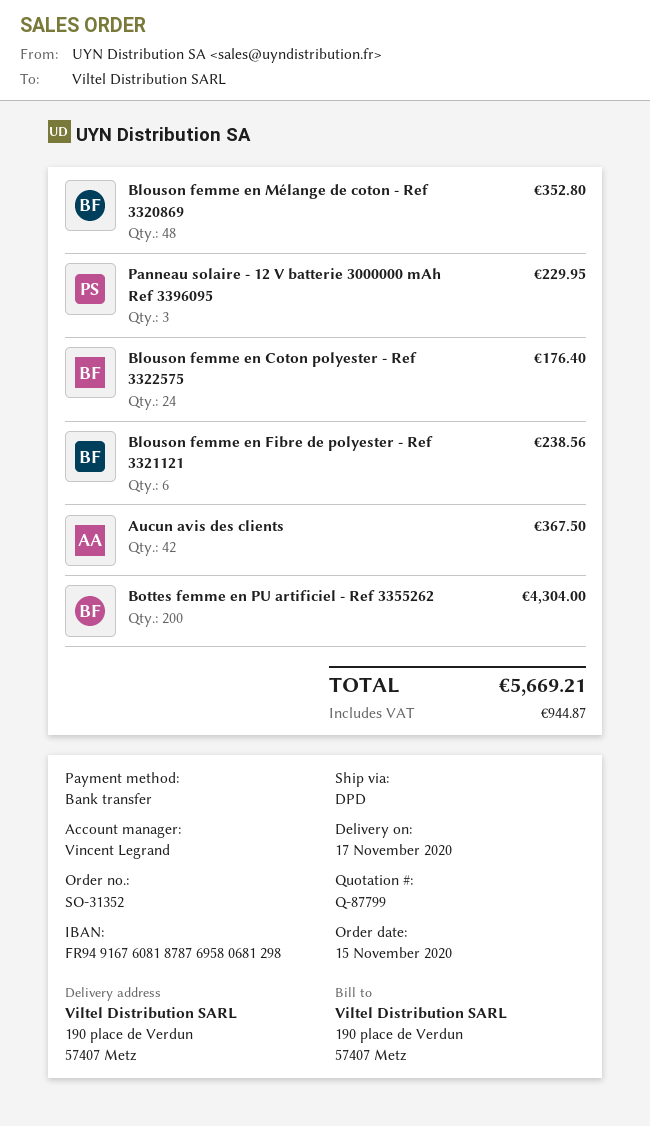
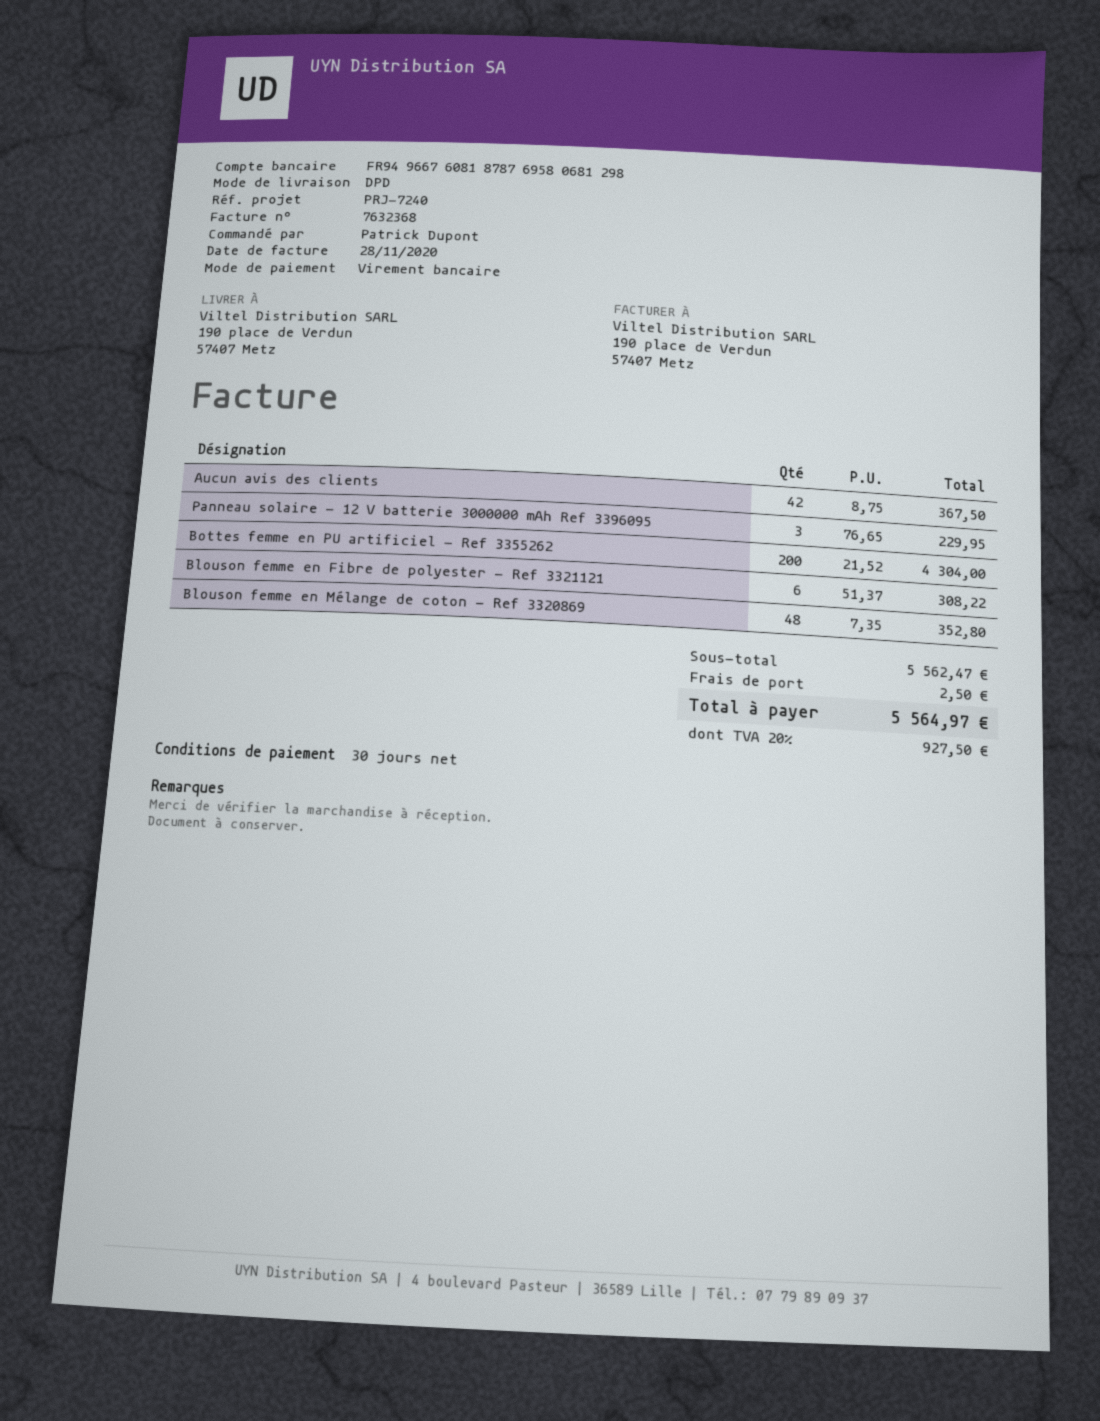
bank account: FR9491676081878769580681298 -> FR9496676081878769580681298
Blouson femme en Coton polyester - Ref 3322575: 24 for 176.40 -> none
Blouson femme en Fibre de polyester - Ref 3321121: 6 for 238.56 -> 6 for 308.22
shipping: none -> 2.50
tax: 944.87 -> 927.50
total: 5669.21 -> 5564.97

